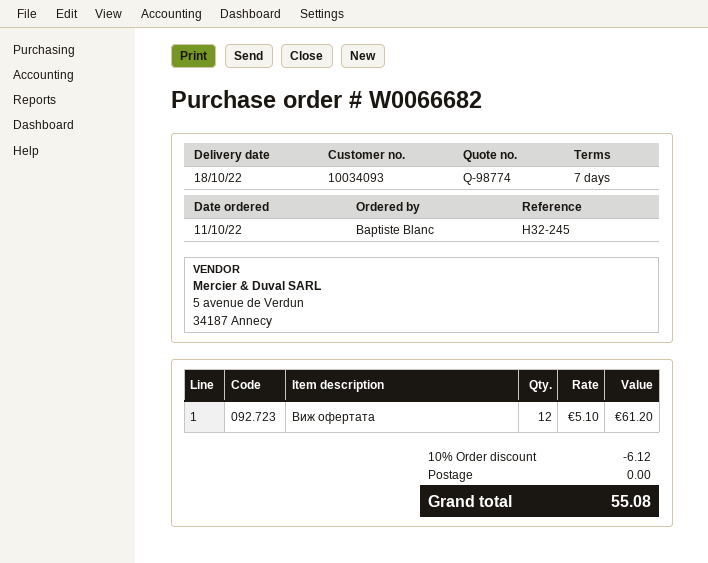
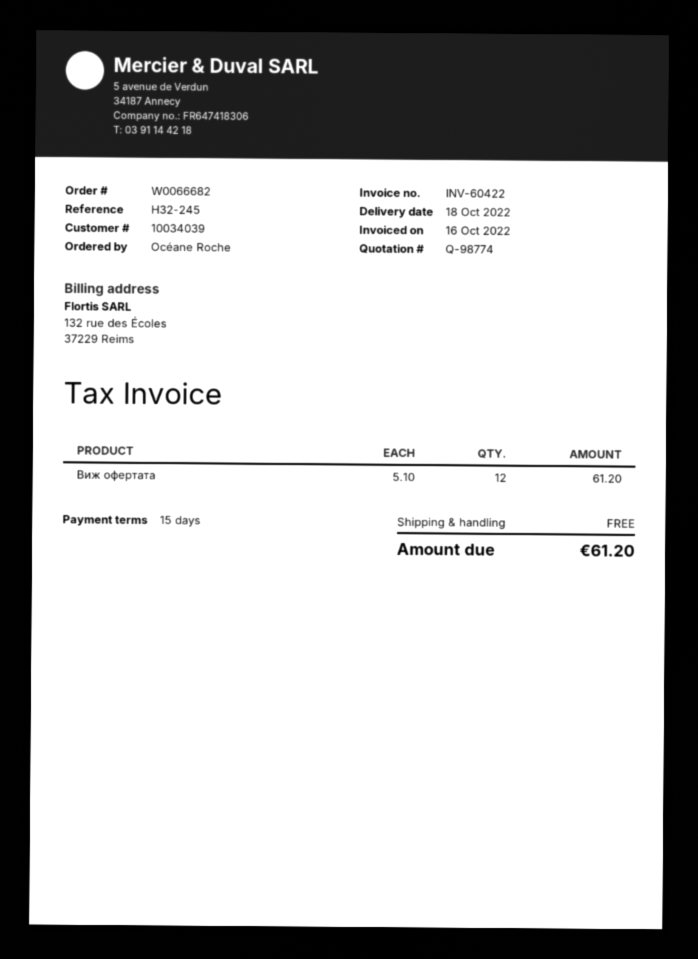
payment terms: 7 days -> 15 days
customer number: 10034093 -> 10034039
ordered by: Baptiste Blanc -> Océane Roche
discount: 10% = 6.12 -> none
total: 55.08 -> 61.20

